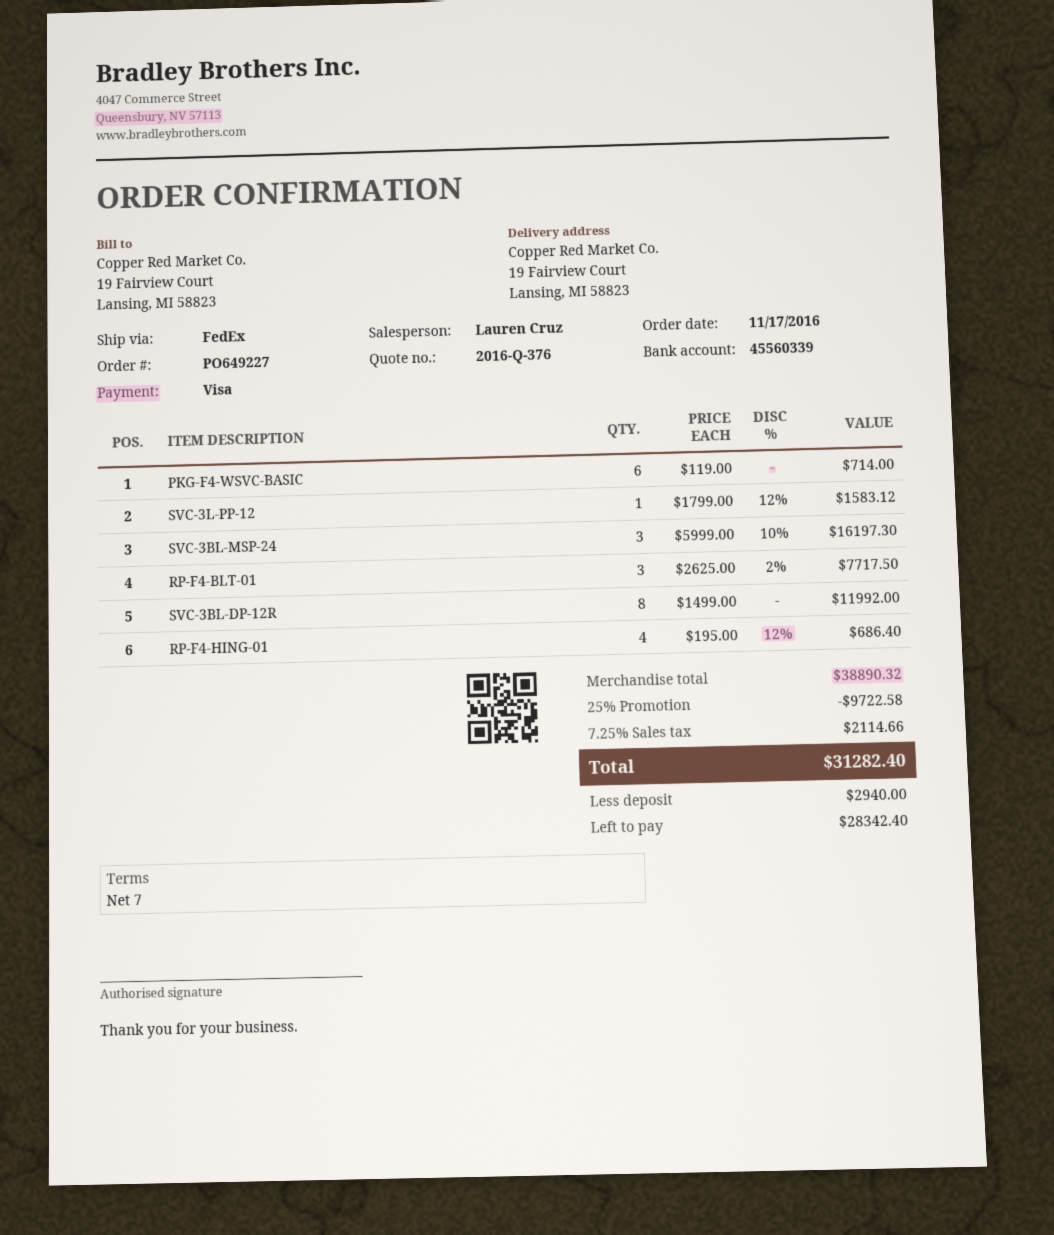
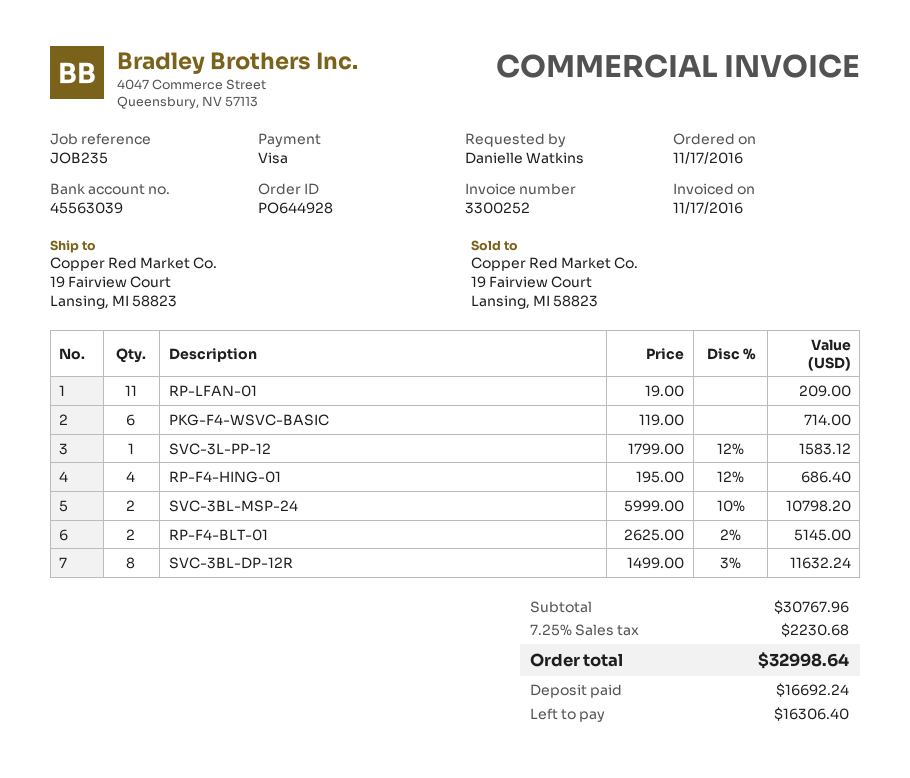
order number: PO649227 -> PO644928
bank account: 45560339 -> 45563039
SVC-3BL-MSP-24: 3 x 5999.00 - 10% = 16197.30 -> 2 x 5999.00 - 10% = 10798.20
RP-F4-BLT-01: 3 x 2625.00 - 2% = 7717.50 -> 2 x 2625.00 - 2% = 5145.00
SVC-3BL-DP-12R: 8 x 1499.00 = 11992.00 -> 8 x 1499.00 - 3% = 11632.24
RP-LFAN-01: none -> 11 x 19.00 = 209.00
subtotal: 38890.32 -> 30767.96
discount: 25% = 9722.58 -> none
tax: 7.25% = 2114.66 -> 7.25% = 2230.68
total: 31282.40 -> 32998.64
deposit: 2940.00 -> 16692.24
balance: 28342.40 -> 16306.40

